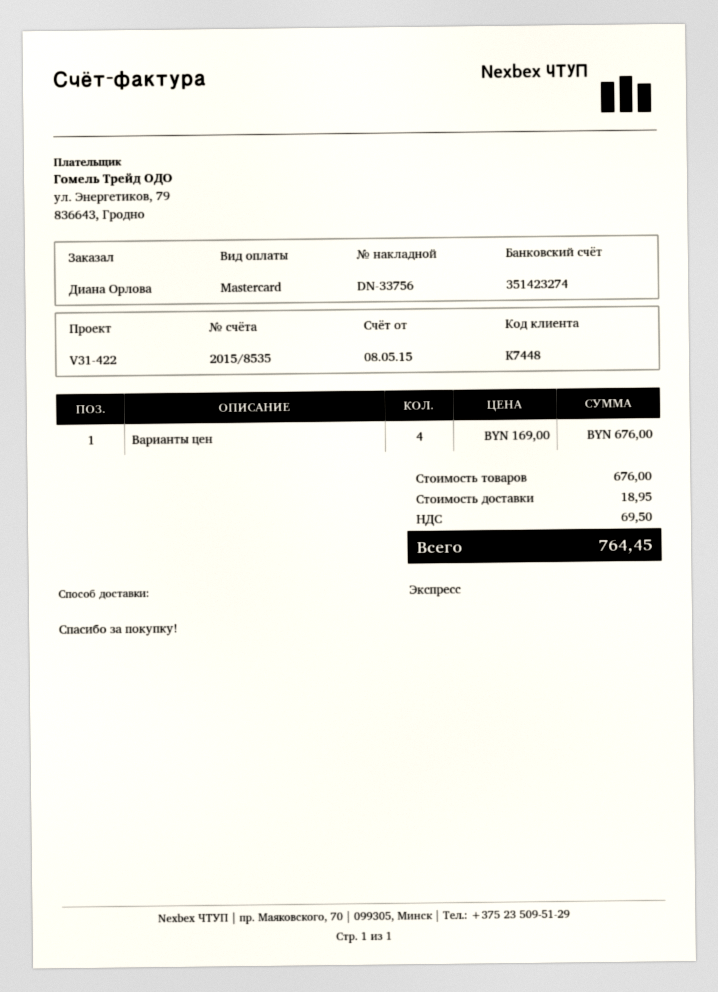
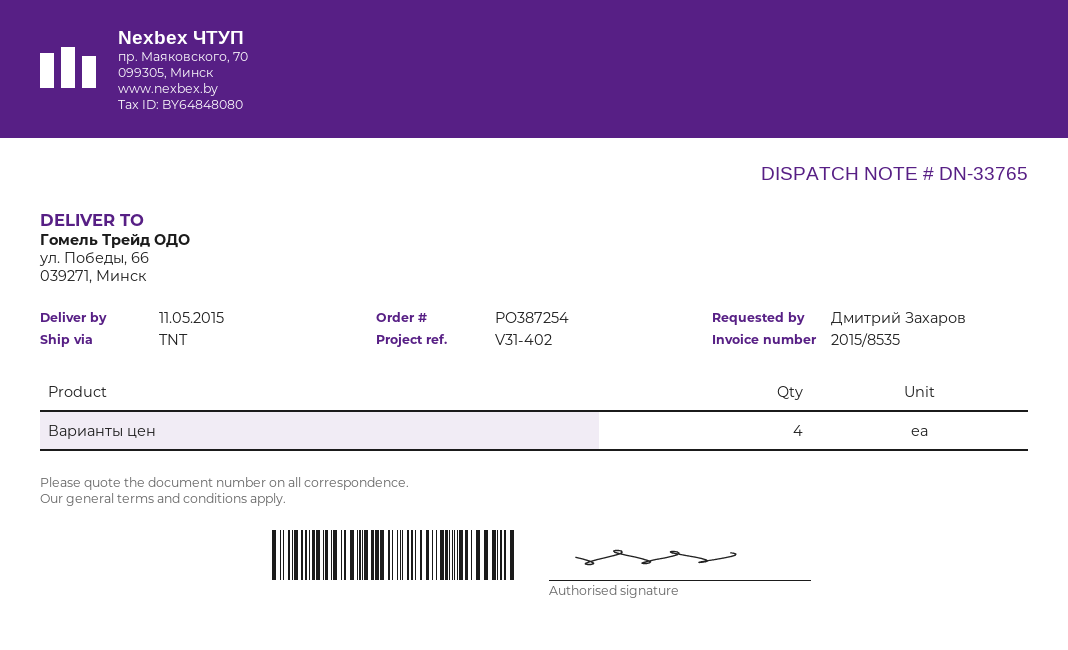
delivery note number: DN-33756 -> DN-33765
reference: V31-422 -> V31-402
ordered by: Диана Орлова -> Дмитрий Захаров
shipping method: express -> TNT

